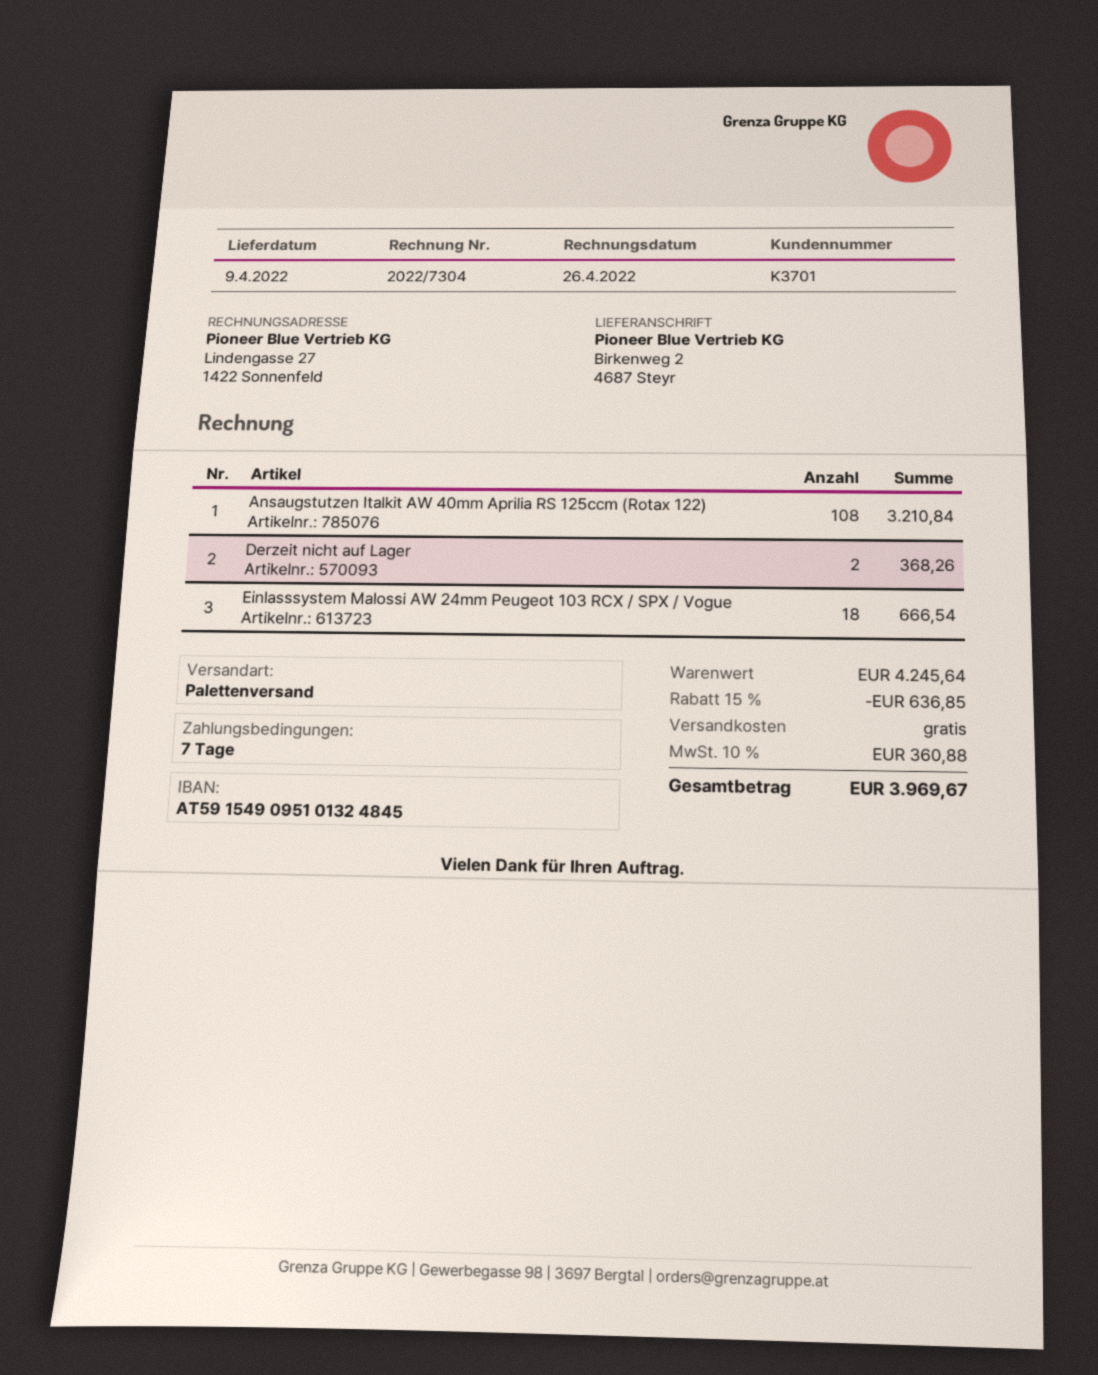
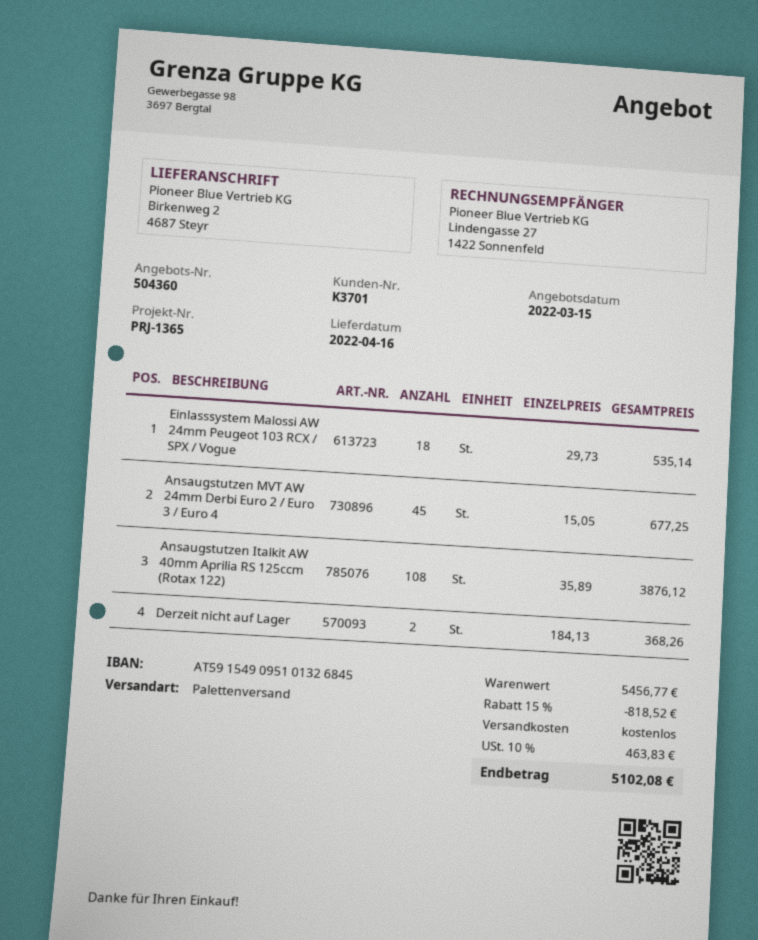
delivery date: 2022-04-09 -> 2022-04-16
bank account: AT591549095101324845 -> AT591549095101326845
Ansaugstutzen Italkit AW 40mm Aprilia RS 125ccm (Rotax 122): 108 for 3210.84 -> 108 for 3876.12
Einlasssystem Malossi AW 24mm Peugeot 103 RCX / SPX / Vogue: 18 for 666.54 -> 18 for 535.14
Ansaugstutzen MVT AW 24mm Derbi Euro 2 / Euro 3 / Euro 4: none -> 45 for 677.25
subtotal: 4245.64 -> 5456.77
discount: 15% = 636.85 -> 15% = 818.52
tax: 10% = 360.88 -> 10% = 463.83
total: 3969.67 -> 5102.08

